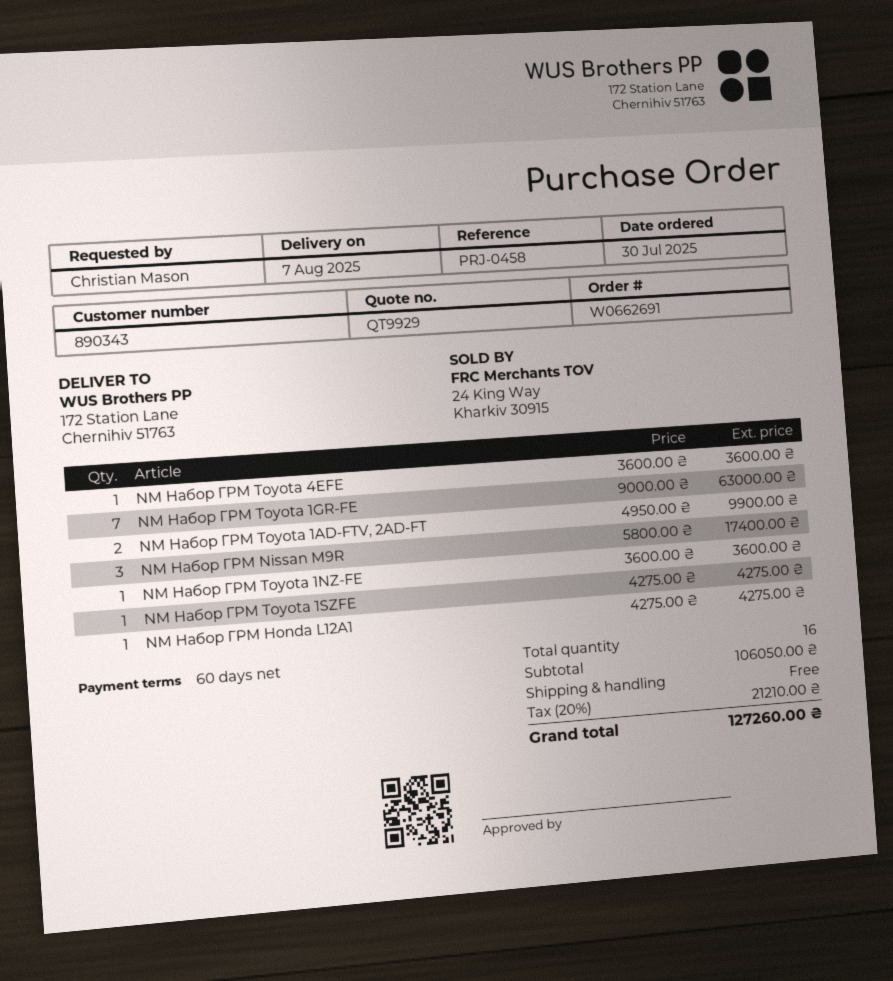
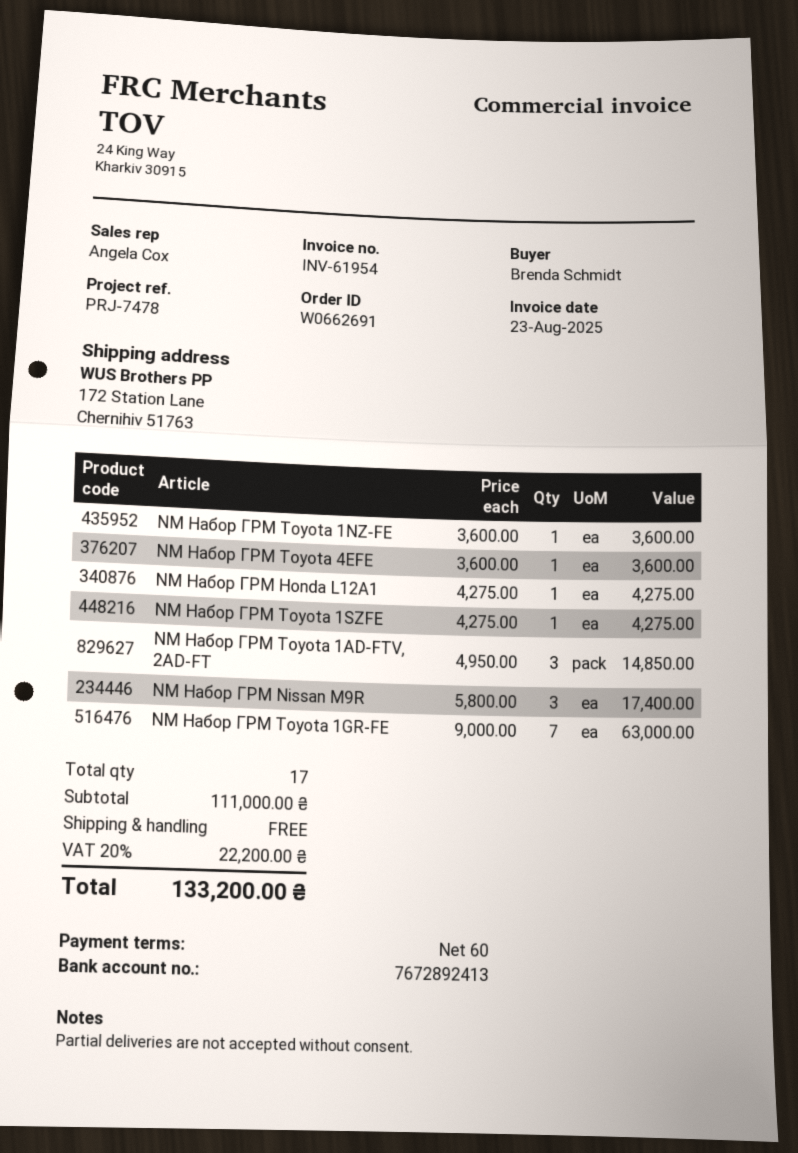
reference: PRJ-0458 -> PRJ-7478
ordered by: Christian Mason -> Brenda Schmidt
NM Набор ГРМ Toyota 1AD-FTV, 2AD-FT: 2 x 4950.00 = 9900.00 -> 3 x 4950.00 = 14850.00
total quantity: 16 -> 17
subtotal: 106050.00 -> 111000.00
tax: 20% = 21210.00 -> 20% = 22200.00
total: 127260.00 -> 133200.00

